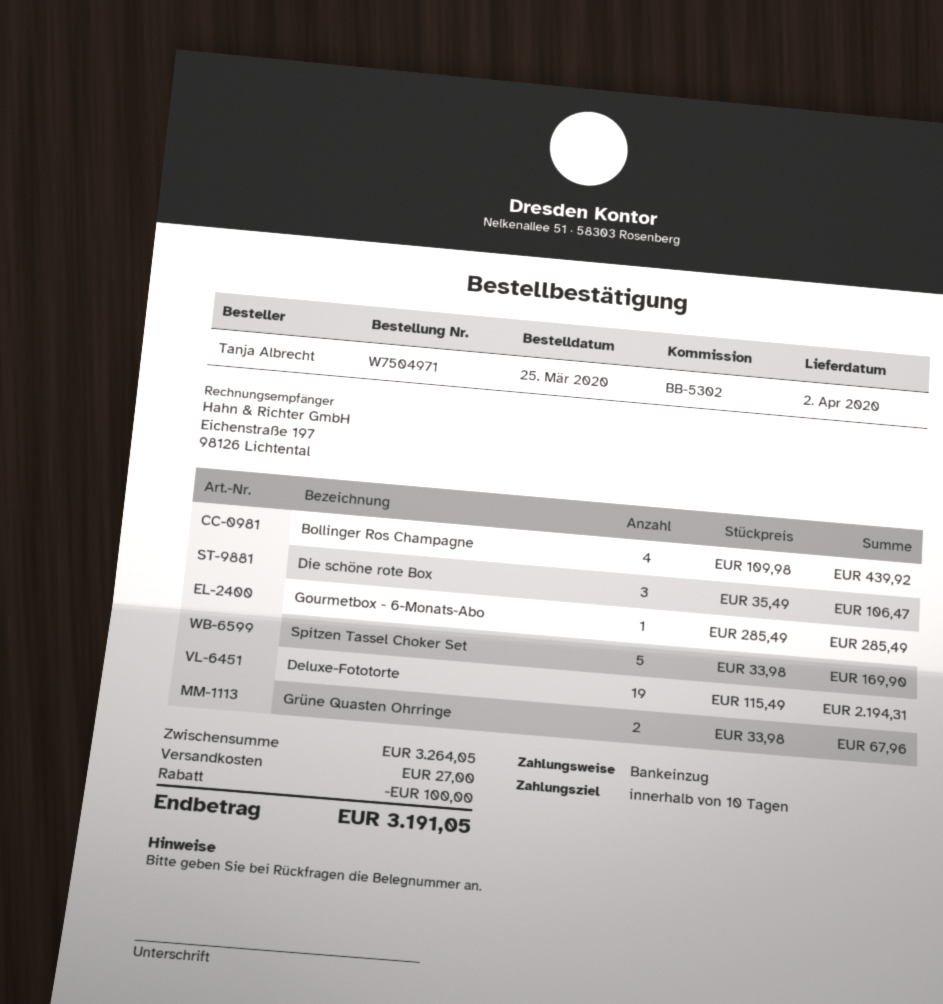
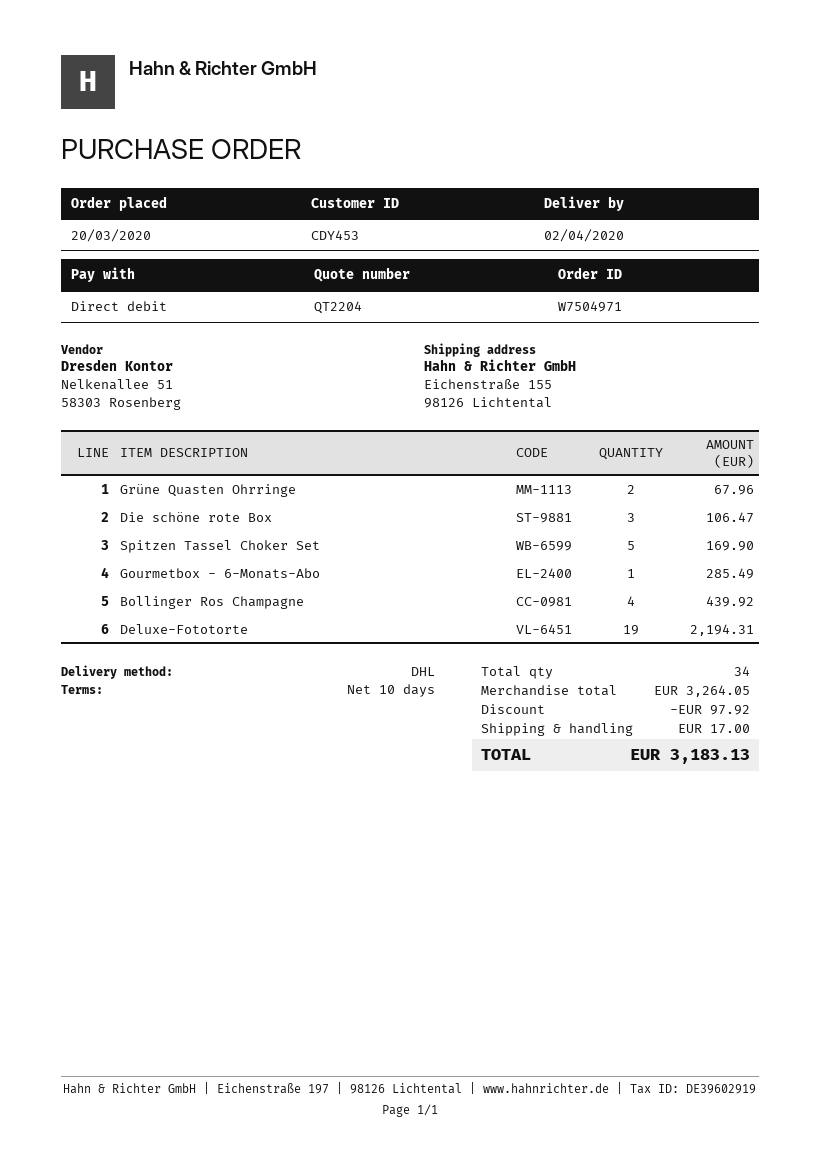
order date: 2020-03-25 -> 2020-03-20
discount: 100.00 -> 97.92
shipping: 27.00 -> 17.00
total: 3191.05 -> 3183.13

